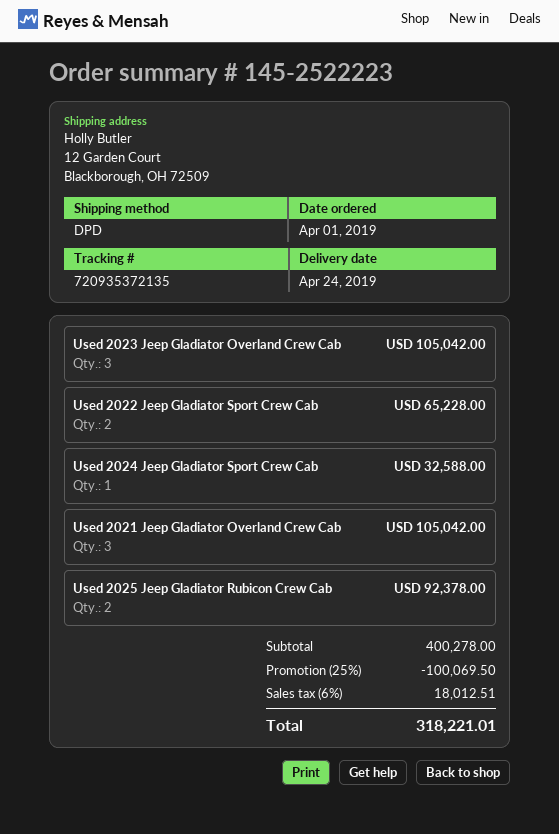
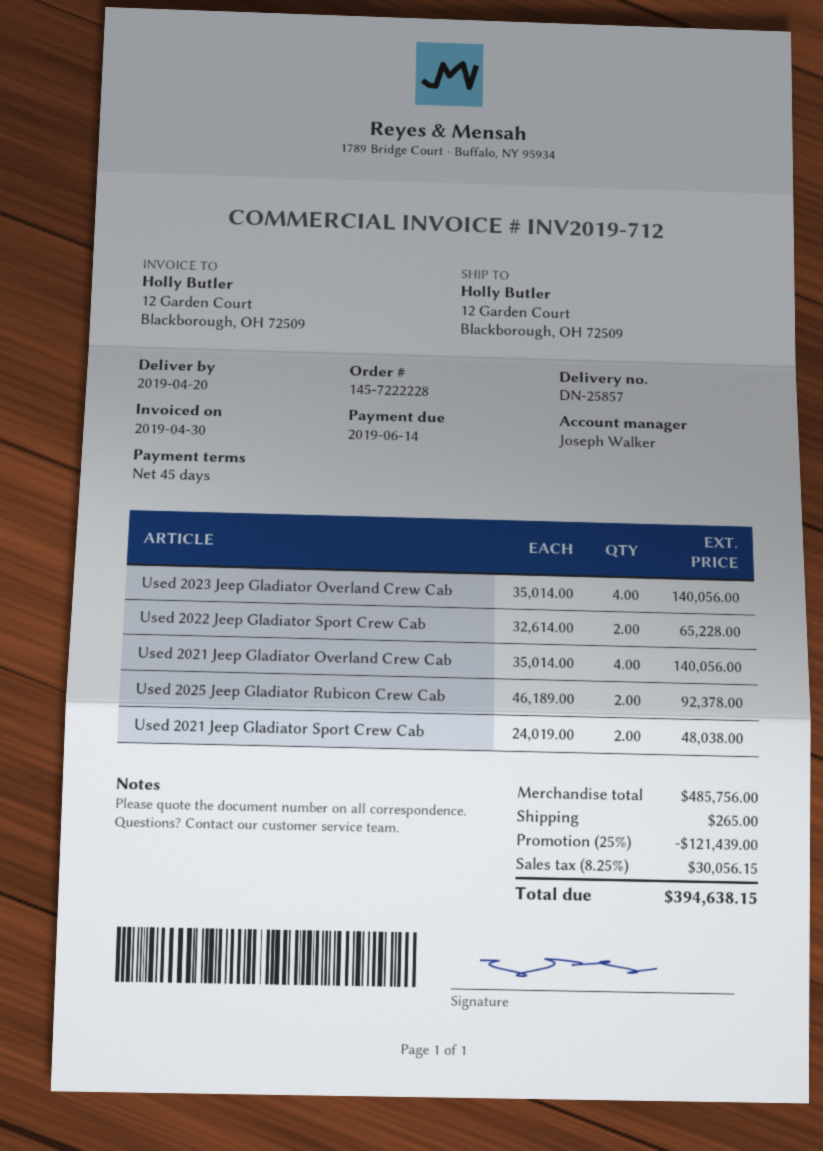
order number: 145-2522223 -> 145-7222228
delivery date: 2019-04-24 -> 2019-04-20
Used 2023 Jeep Gladiator Overland Crew Cab: 3 for 105042.00 -> 4 for 140056.00
Used 2024 Jeep Gladiator Sport Crew Cab: 1 for 32588.00 -> none
Used 2021 Jeep Gladiator Overland Crew Cab: 3 for 105042.00 -> 4 for 140056.00
Used 2021 Jeep Gladiator Sport Crew Cab: none -> 2 for 48038.00
subtotal: 400278.00 -> 485756.00
discount: 25% = 100069.50 -> 25% = 121439.00
shipping: none -> 265.00
tax: 6% = 18012.51 -> 8.25% = 30056.15
total: 318221.01 -> 394638.15

